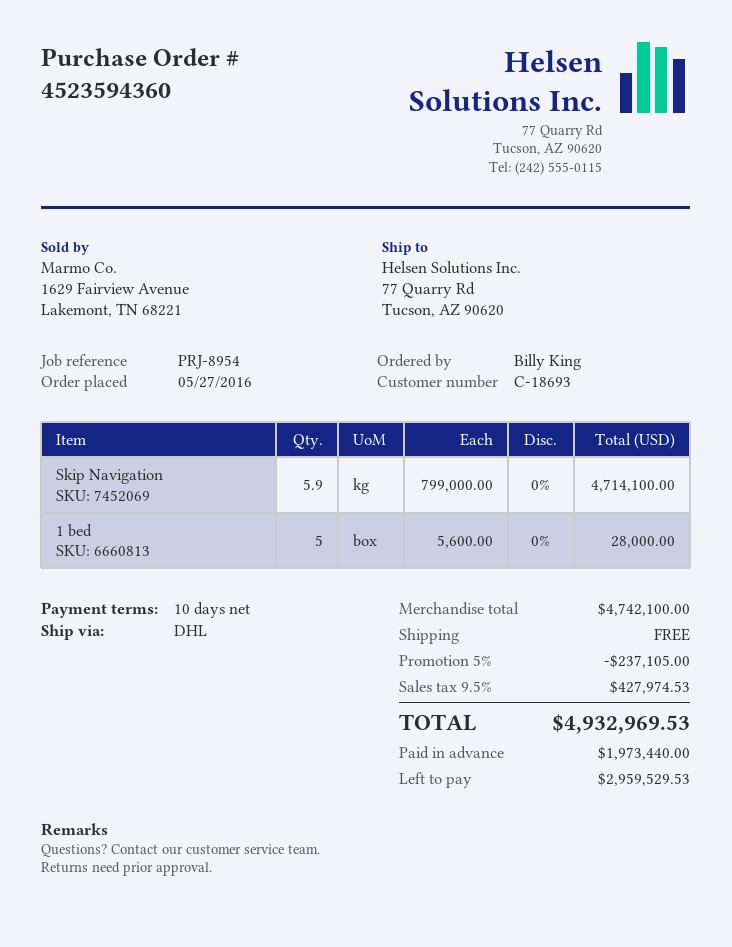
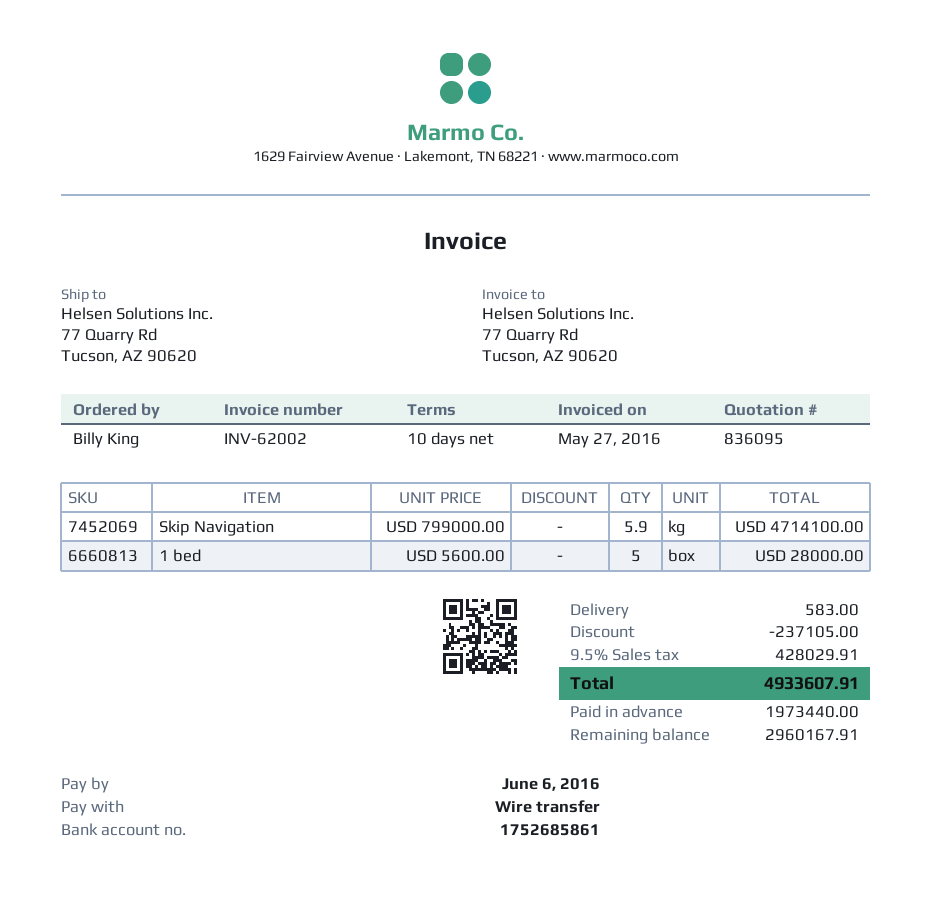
shipping: 0.00 -> 583.00
tax: 9.5% = 427974.53 -> 9.5% = 428029.91
total: 4932969.53 -> 4933607.91
balance: 2959529.53 -> 2960167.91

